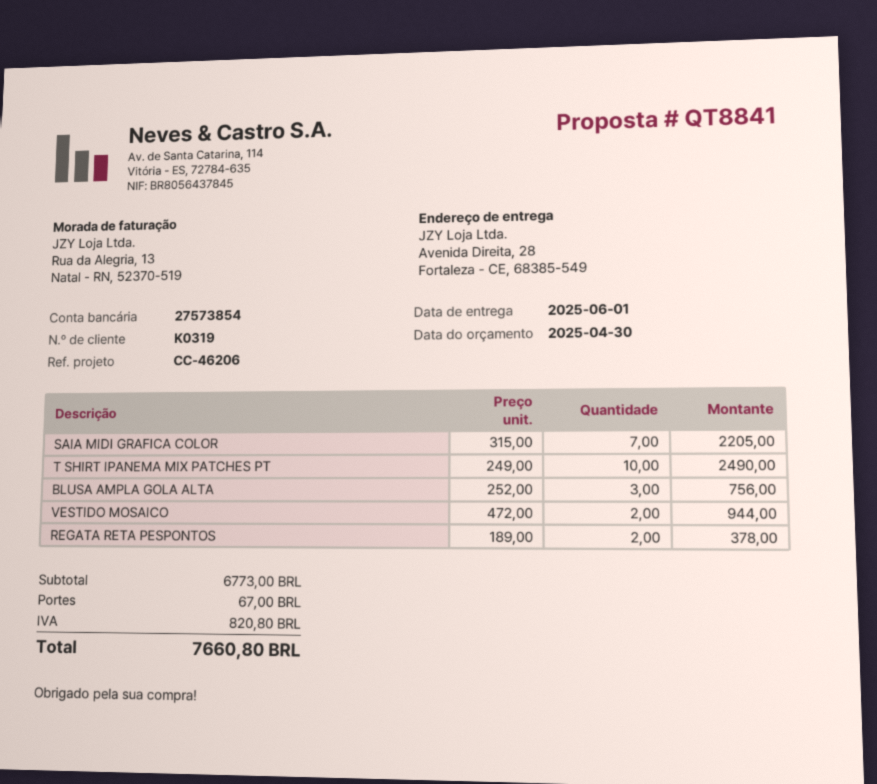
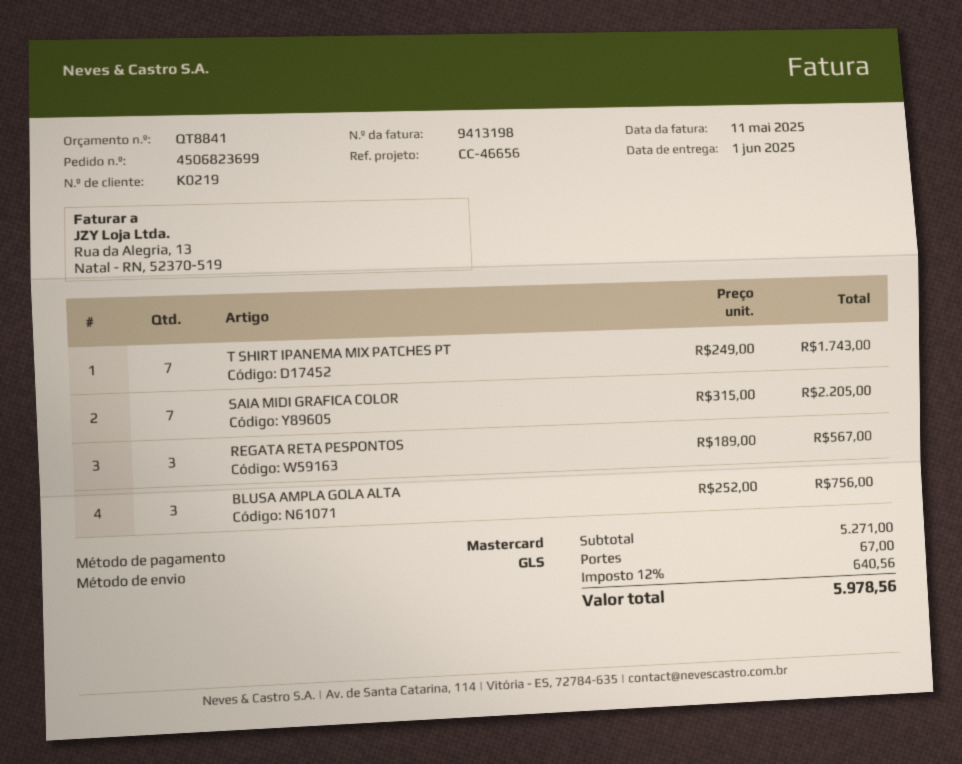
customer number: K0319 -> K0219
reference: CC-46206 -> CC-46656
T SHIRT IPANEMA MIX PATCHES PT: 10 x 249.00 = 2490.00 -> 7 x 249.00 = 1743.00
VESTIDO MOSAICO: 2 x 472.00 = 944.00 -> none
REGATA RETA PESPONTOS: 2 x 189.00 = 378.00 -> 3 x 189.00 = 567.00
subtotal: 6773.00 -> 5271.00
tax: 820.80 -> 640.56
total: 7660.80 -> 5978.56

